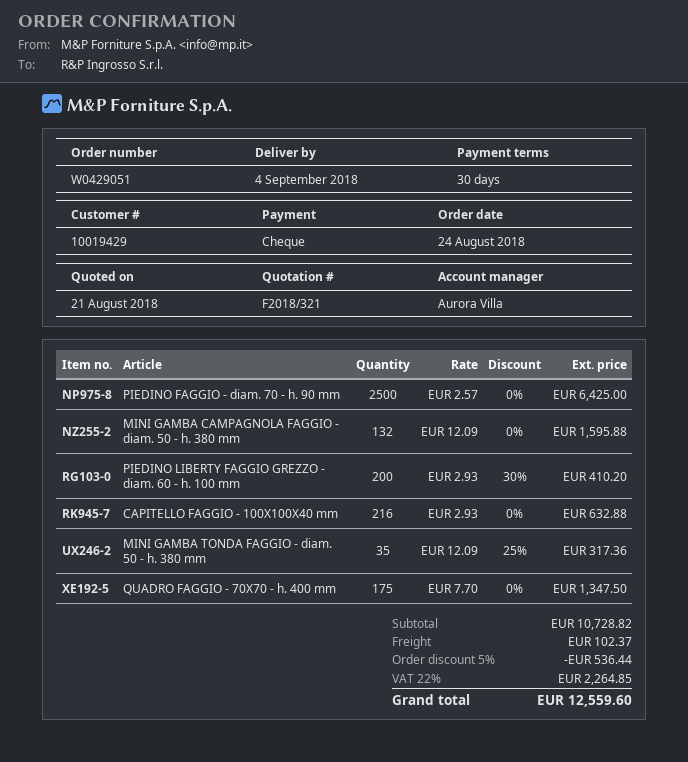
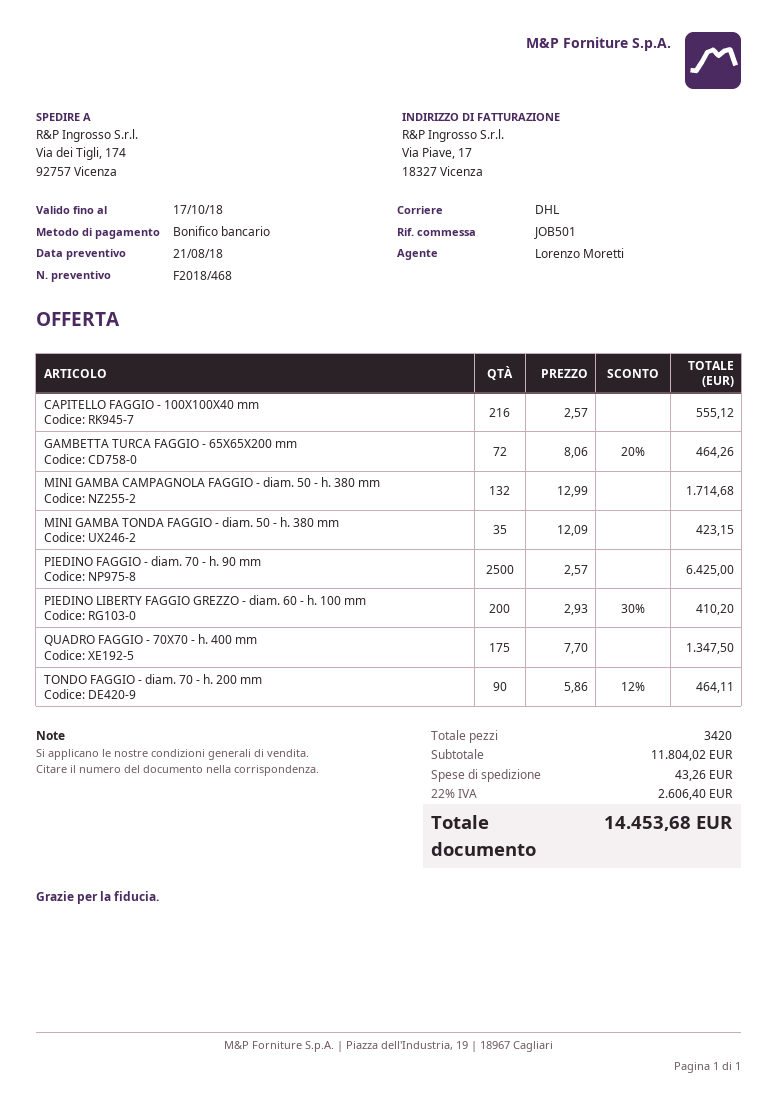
quote number: F2018/321 -> F2018/468
sales rep: Aurora Villa -> Lorenzo Moretti
payment method: cheque -> bank transfer
MINI GAMBA CAMPAGNOLA FAGGIO - diam. 50 - h. 380 mm: 132 x 12.09 = 1595.88 -> 132 x 12.99 = 1714.68
CAPITELLO FAGGIO - 100X100X40 mm: 216 x 2.93 = 632.88 -> 216 x 2.57 = 555.12
MINI GAMBA TONDA FAGGIO - diam. 50 - h. 380 mm: 35 x 12.09 - 25% = 317.36 -> 35 x 12.09 = 423.15
GAMBETTA TURCA FAGGIO - 65X65X200 mm: none -> 72 x 8.06 - 20% = 464.26
TONDO FAGGIO - diam. 70 - h. 200 mm: none -> 90 x 5.86 - 12% = 464.11
subtotal: 10728.82 -> 11804.02
discount: 5% = 536.44 -> none
shipping: 102.37 -> 43.26
tax: 22% = 2264.85 -> 22% = 2606.40
total: 12559.60 -> 14453.68

